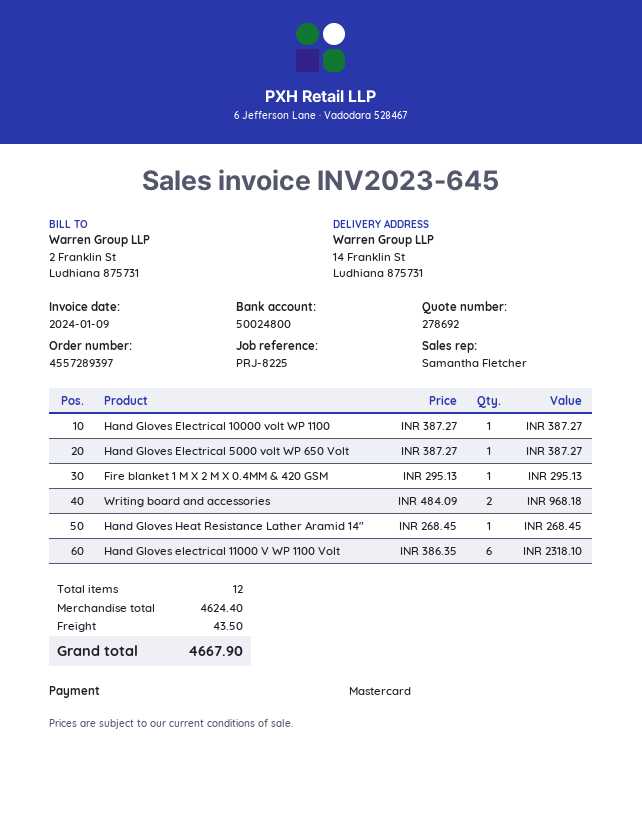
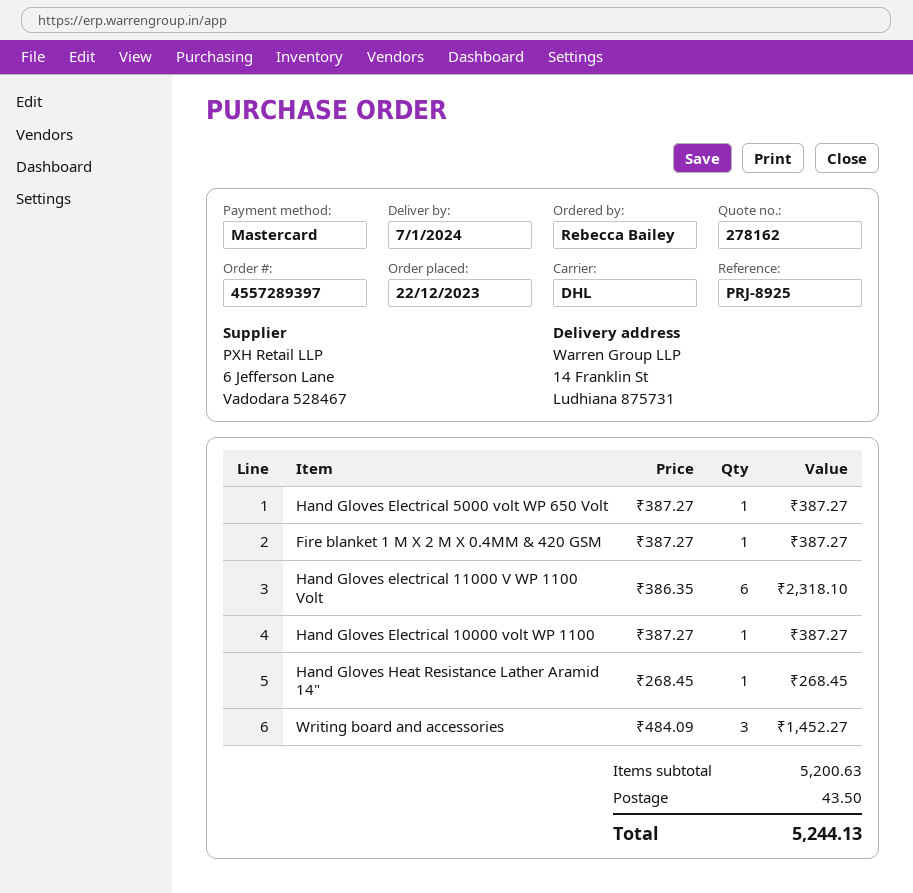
quote number: 278692 -> 278162
reference: PRJ-8225 -> PRJ-8925
Fire blanket 1 M X 2 M X 0.4MM & 420 GSM: 1 x 295.13 = 295.13 -> 1 x 387.27 = 387.27
Writing board and accessories: 2 x 484.09 = 968.18 -> 3 x 484.09 = 1452.27
subtotal: 4624.40 -> 5200.63
total: 4667.90 -> 5244.13

